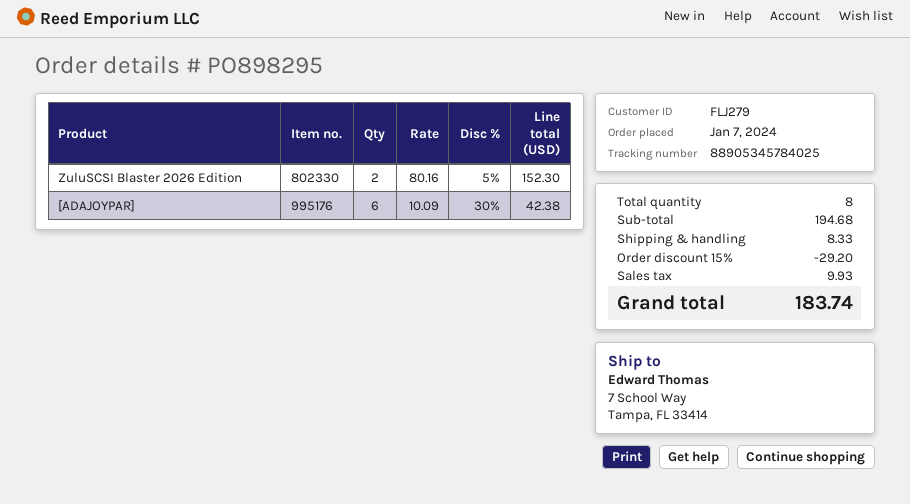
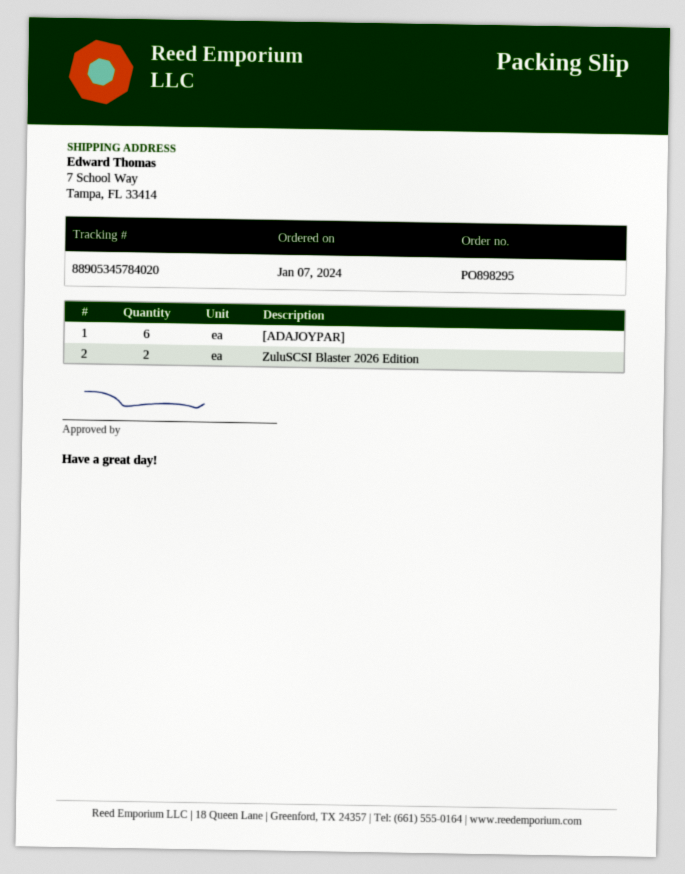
tracking number: 88905345784025 -> 88905345784020

